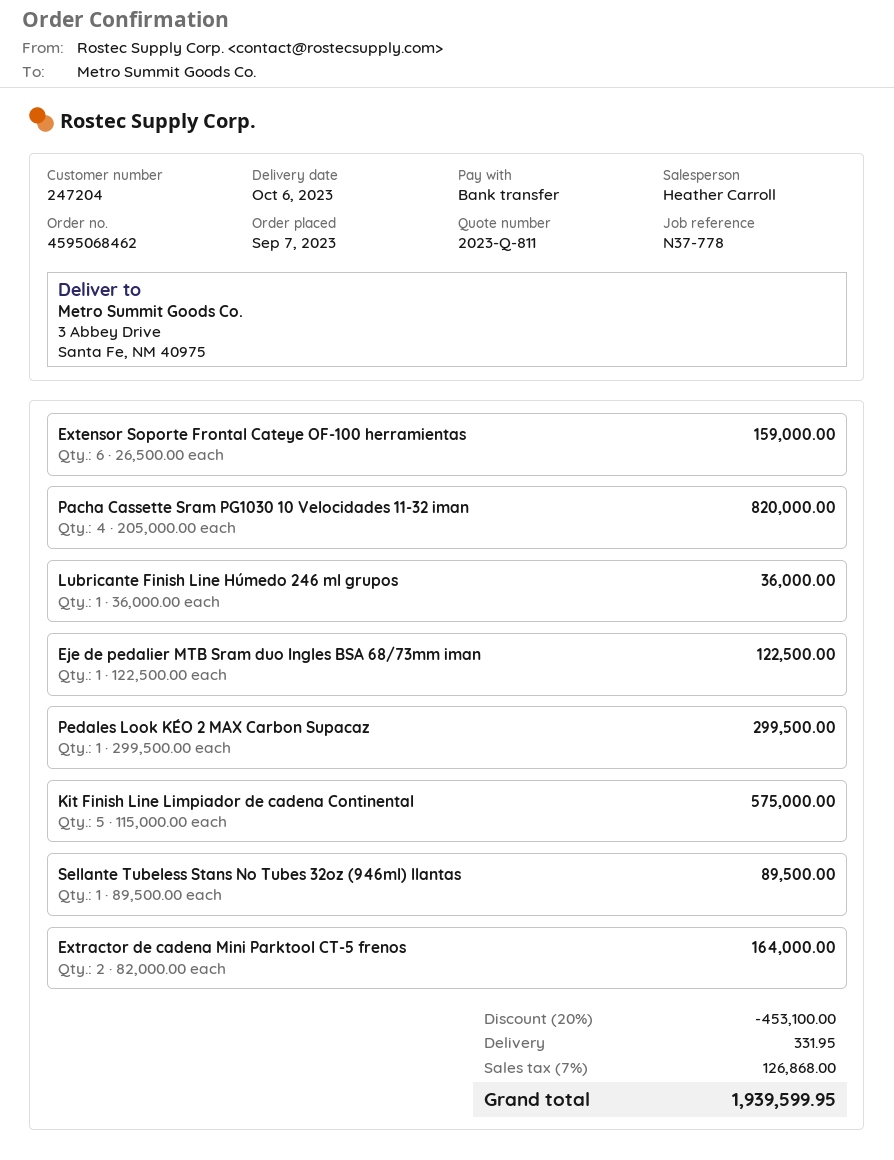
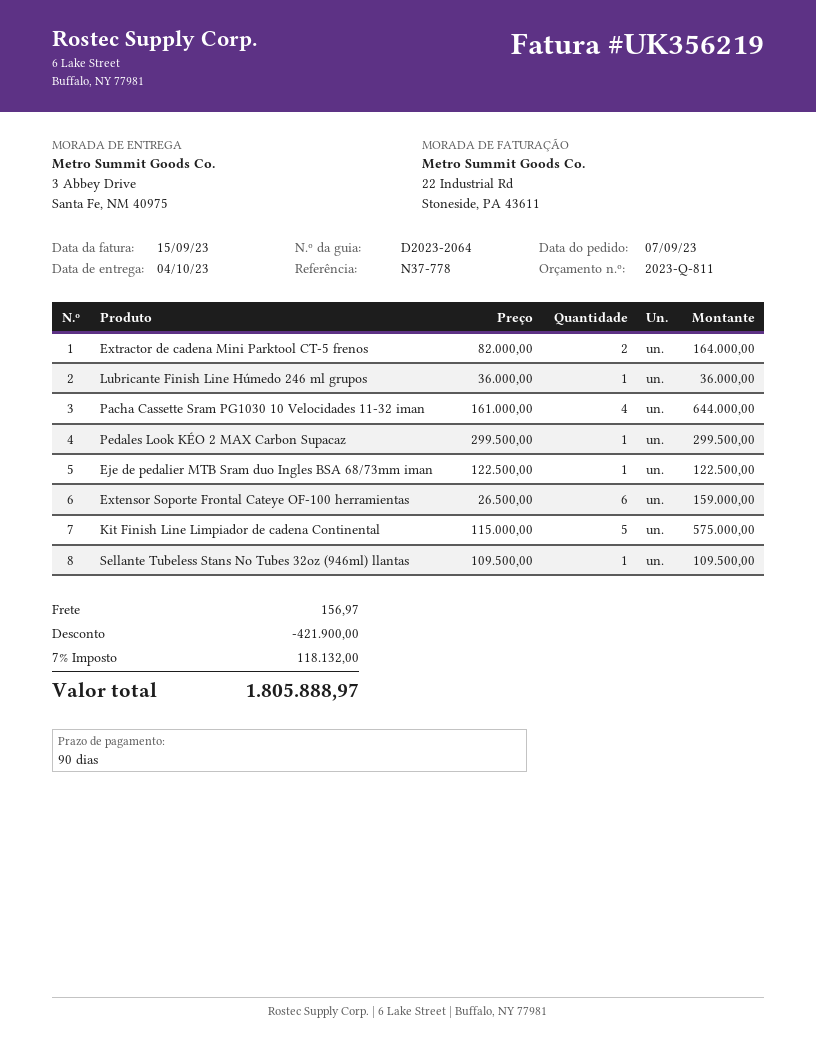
delivery date: 2023-10-06 -> 2023-10-04
Pacha Cassette Sram PG1030 10 Velocidades 11-32 iman: 4 x 205000.00 = 820000.00 -> 4 x 161000.00 = 644000.00
Sellante Tubeless Stans No Tubes 32oz (946ml) llantas: 1 x 89500.00 = 89500.00 -> 1 x 109500.00 = 109500.00
discount: 453100.00 -> 421900.00
shipping: 331.95 -> 156.97
tax: 7% = 126868.00 -> 7% = 118132.00
total: 1939599.95 -> 1805888.97

